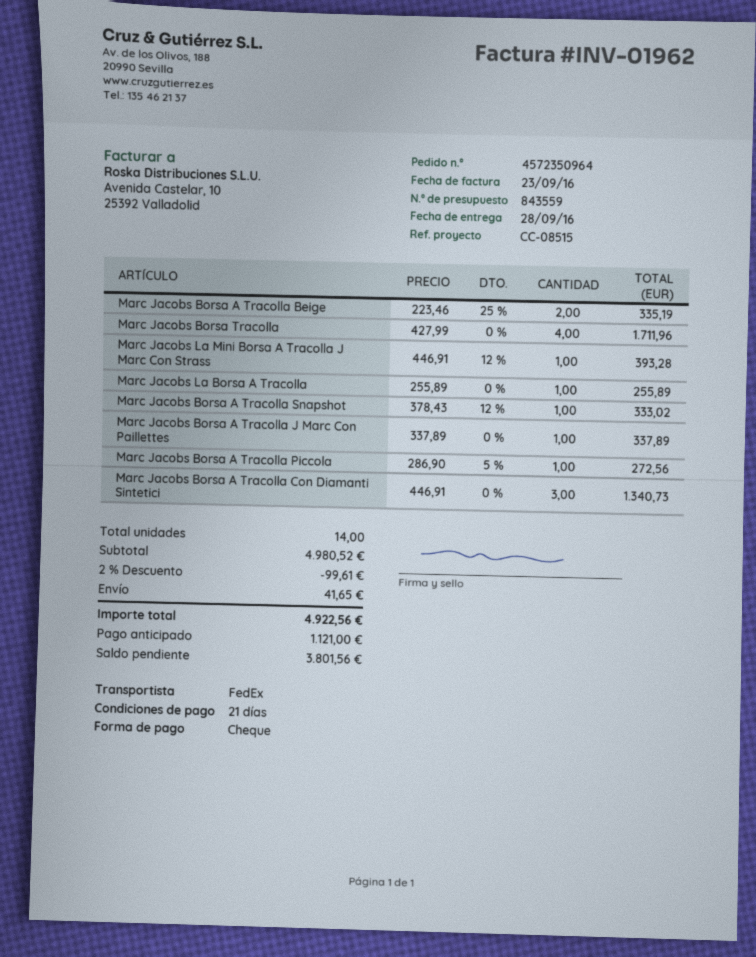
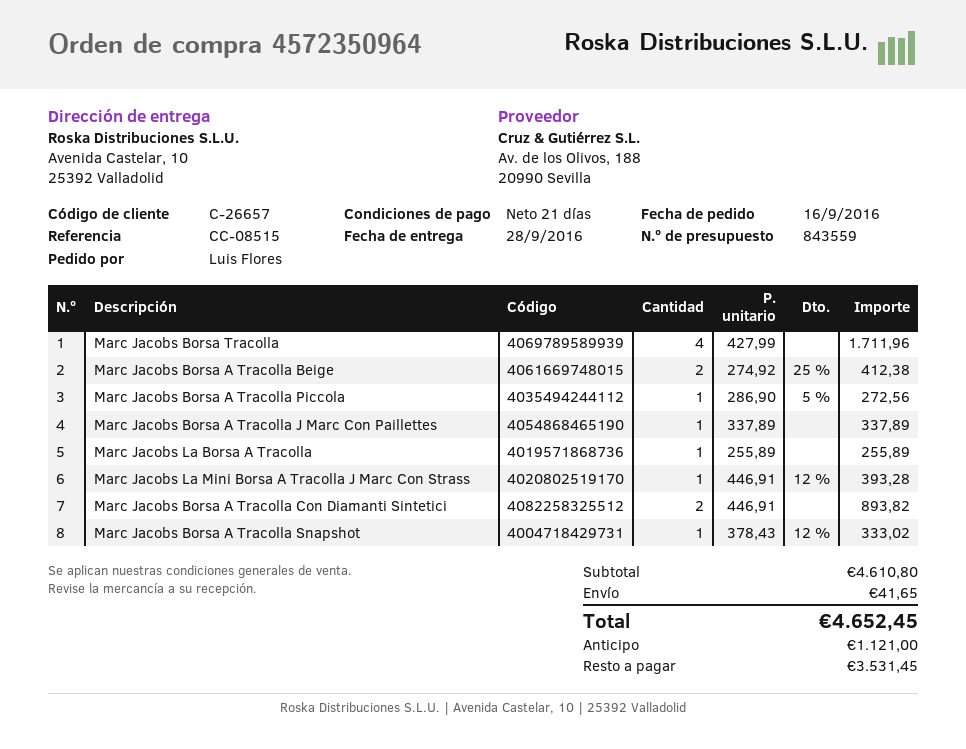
Marc Jacobs Borsa A Tracolla Beige: 2 x 223.46 - 25% = 335.19 -> 2 x 274.92 - 25% = 412.38
Marc Jacobs Borsa A Tracolla Con Diamanti Sintetici: 3 x 446.91 = 1340.73 -> 2 x 446.91 = 893.82
subtotal: 4980.52 -> 4610.80
discount: 2% = 99.61 -> none
total: 4922.56 -> 4652.45
balance: 3801.56 -> 3531.45

